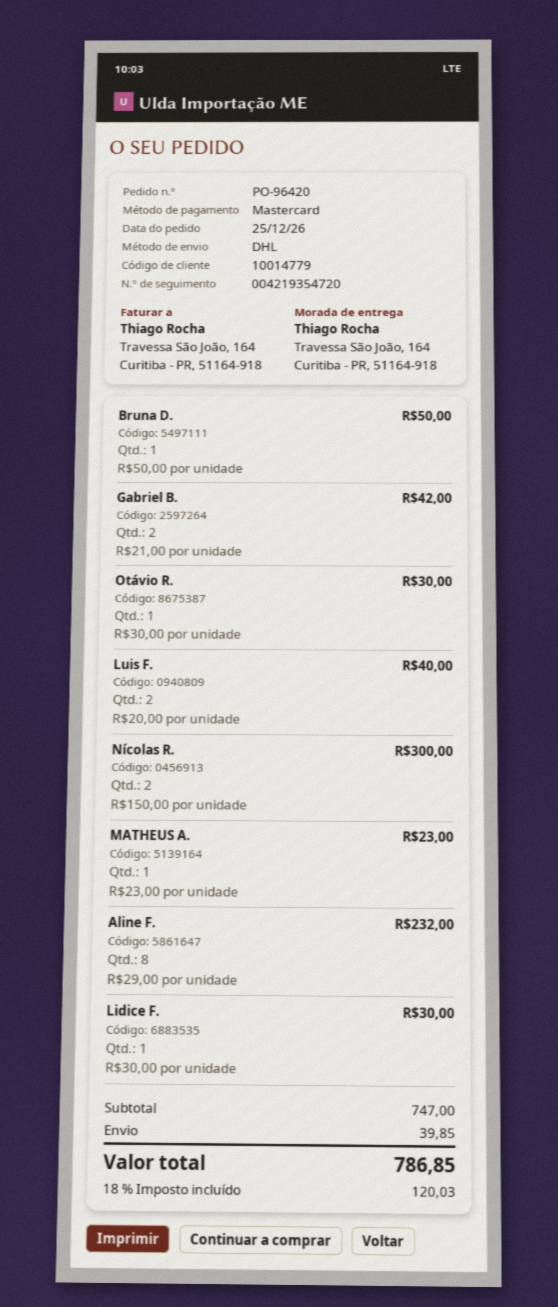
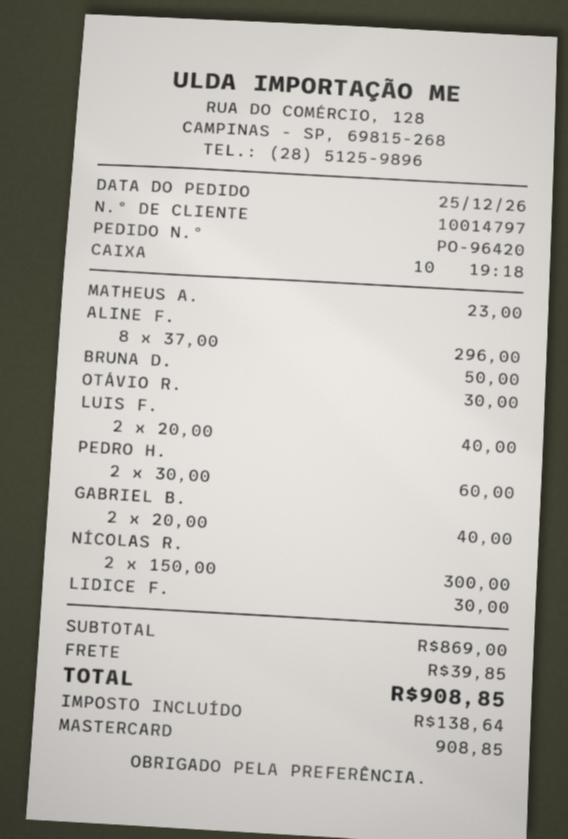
customer number: 10014779 -> 10014797
Gabriel B.: 2 x 21.00 = 42.00 -> 2 x 20.00 = 40.00
Aline F.: 8 x 29.00 = 232.00 -> 8 x 37.00 = 296.00
PEDRO H.: none -> 2 x 30.00 = 60.00
subtotal: 747.00 -> 869.00
tax: 120.03 -> 138.64
total: 786.85 -> 908.85

